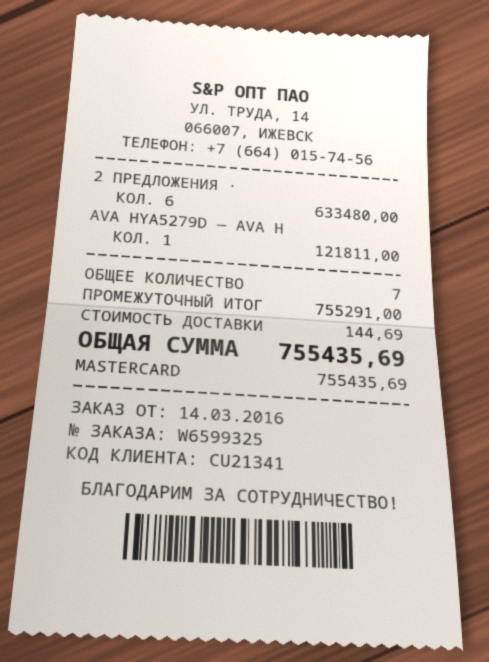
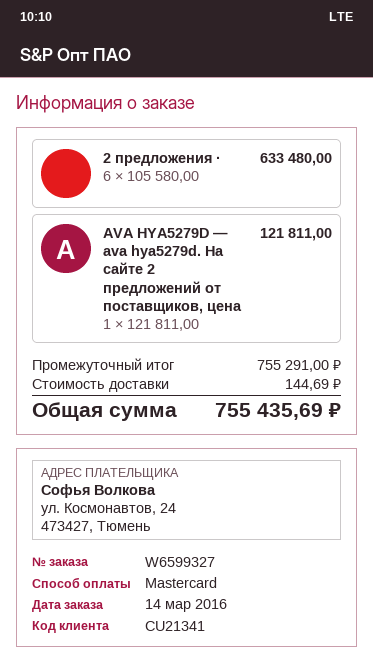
order number: W6599325 -> W6599327

